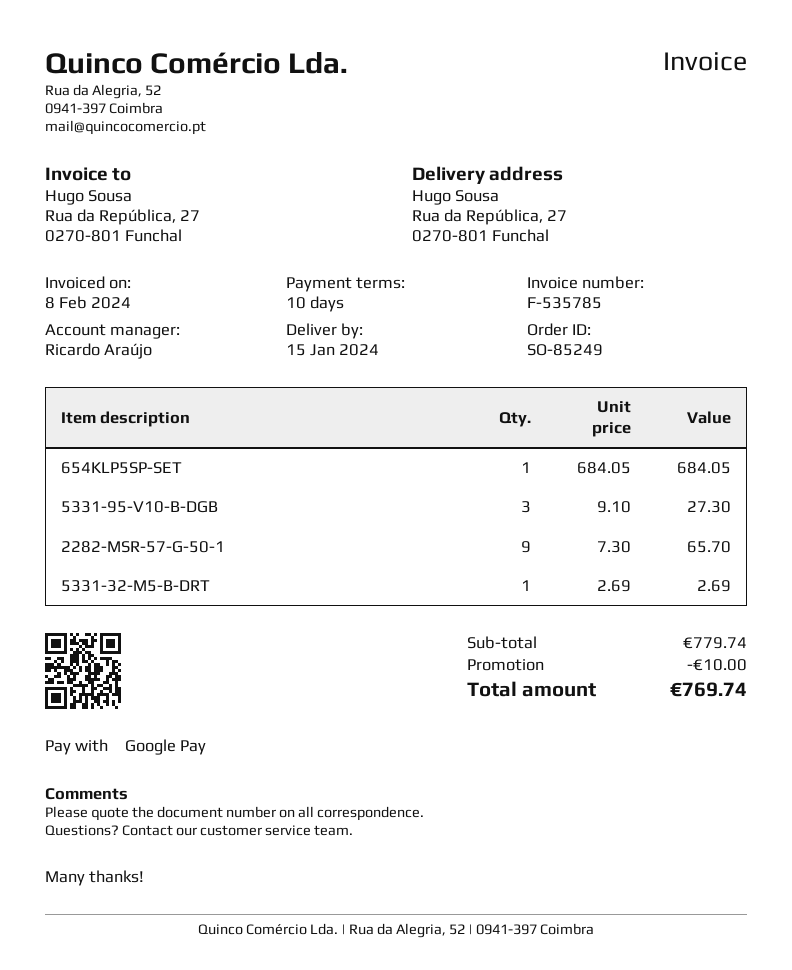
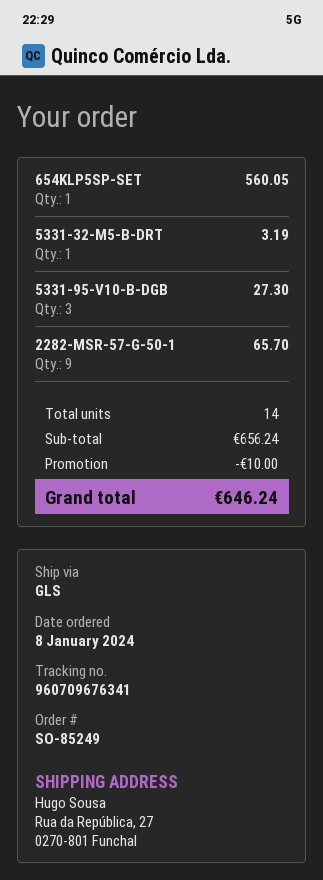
654KLP5SP-SET: 1 for 684.05 -> 1 for 560.05
5331-32-M5-B-DRT: 1 for 2.69 -> 1 for 3.19
subtotal: 779.74 -> 656.24
total: 769.74 -> 646.24

